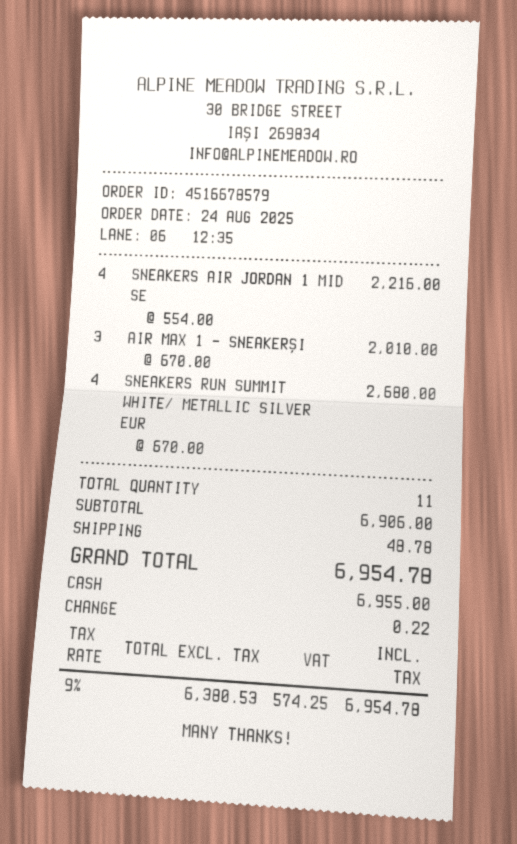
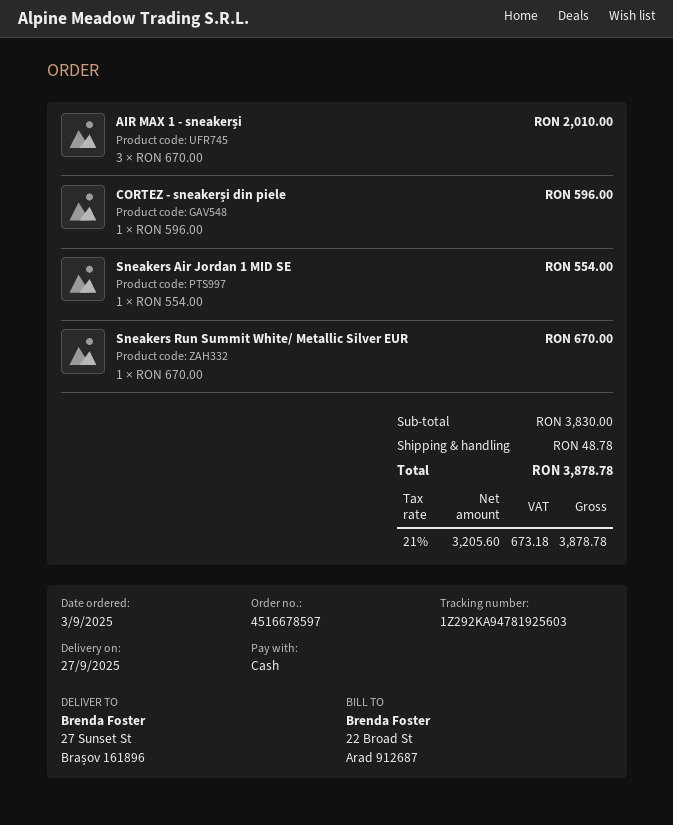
order number: 4516678579 -> 4516678597
order date: 2025-08-24 -> 2025-09-03
SNEAKERS AIR JORDAN 1 MID SE: 4 x 554.00 = 2216.00 -> 1 x 554.00 = 554.00
SNEAKERS RUN SUMMIT WHITE/ METALLIC SILVER EUR: 4 x 670.00 = 2680.00 -> 1 x 670.00 = 670.00
CORTEZ - sneakerși din piele: none -> 1 x 596.00 = 596.00
subtotal: 6906.00 -> 3830.00
net: 6380.53 -> 3205.60
tax: 9% = 574.25 -> 21% = 673.18
total: 6954.78 -> 3878.78

